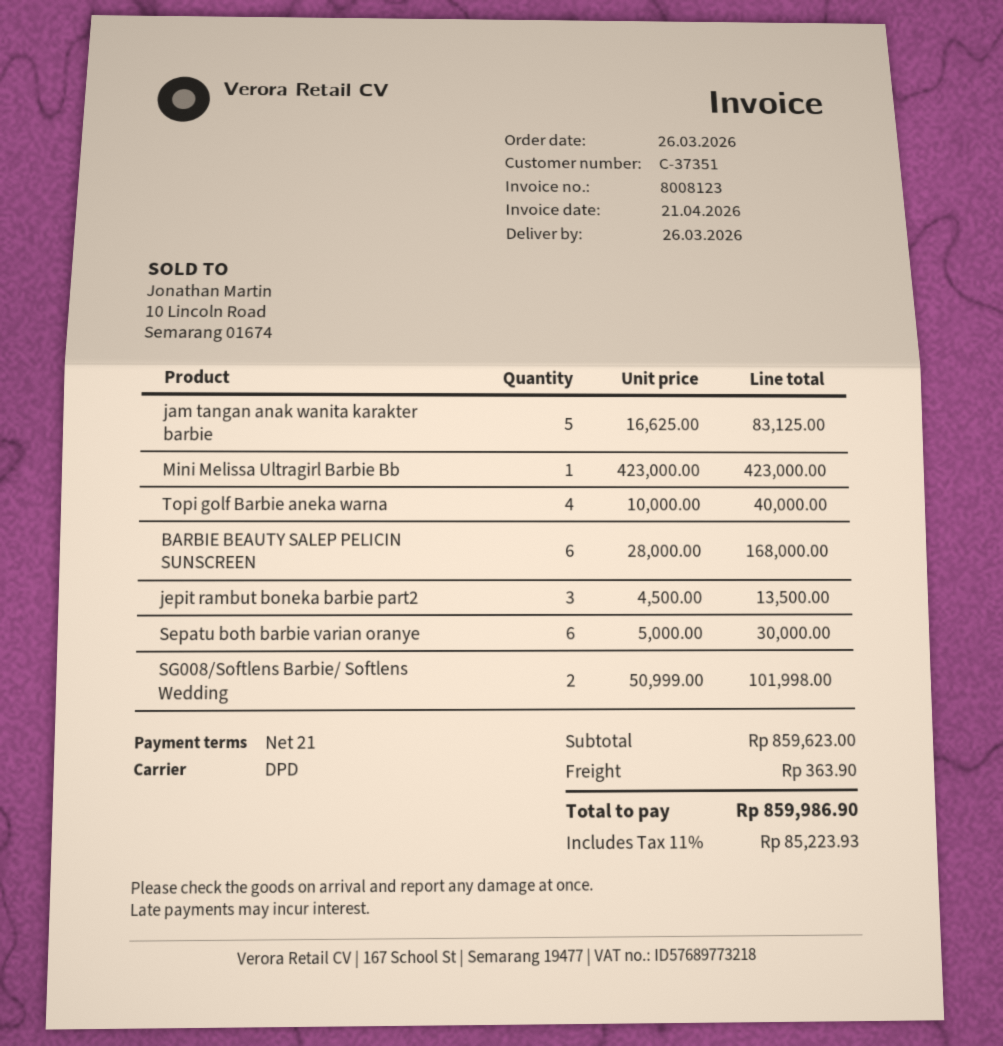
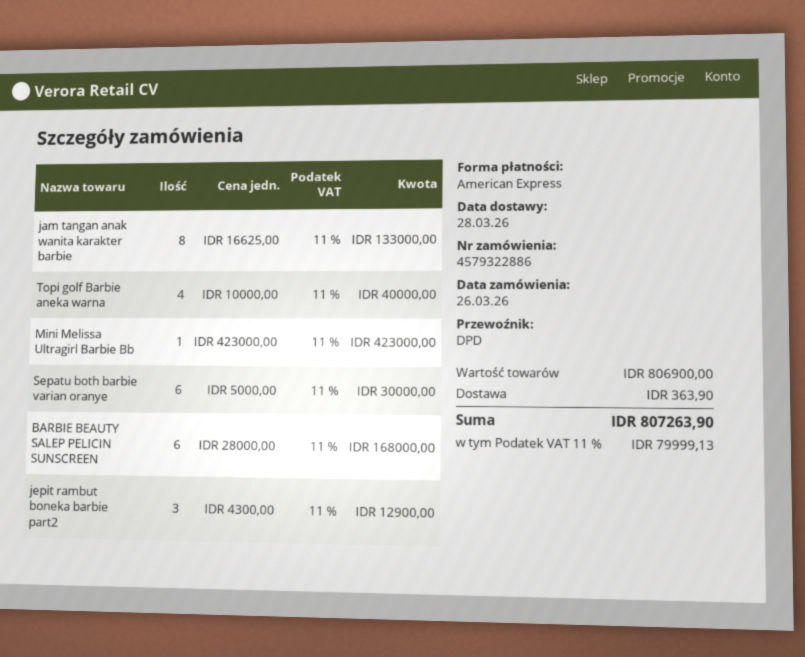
delivery date: 2026-03-26 -> 2026-03-28
jam tangan anak wanita karakter barbie: 5 x 16625.00 = 83125.00 -> 8 x 16625.00 = 133000.00
jepit rambut boneka barbie part2: 3 x 4500.00 = 13500.00 -> 3 x 4300.00 = 12900.00
SG008/Softlens Barbie/ Softlens Wedding: 2 x 50999.00 = 101998.00 -> none
subtotal: 859623.00 -> 806900.00
tax: 11% = 85223.93 -> 11% = 79999.13
total: 859986.90 -> 807263.90

